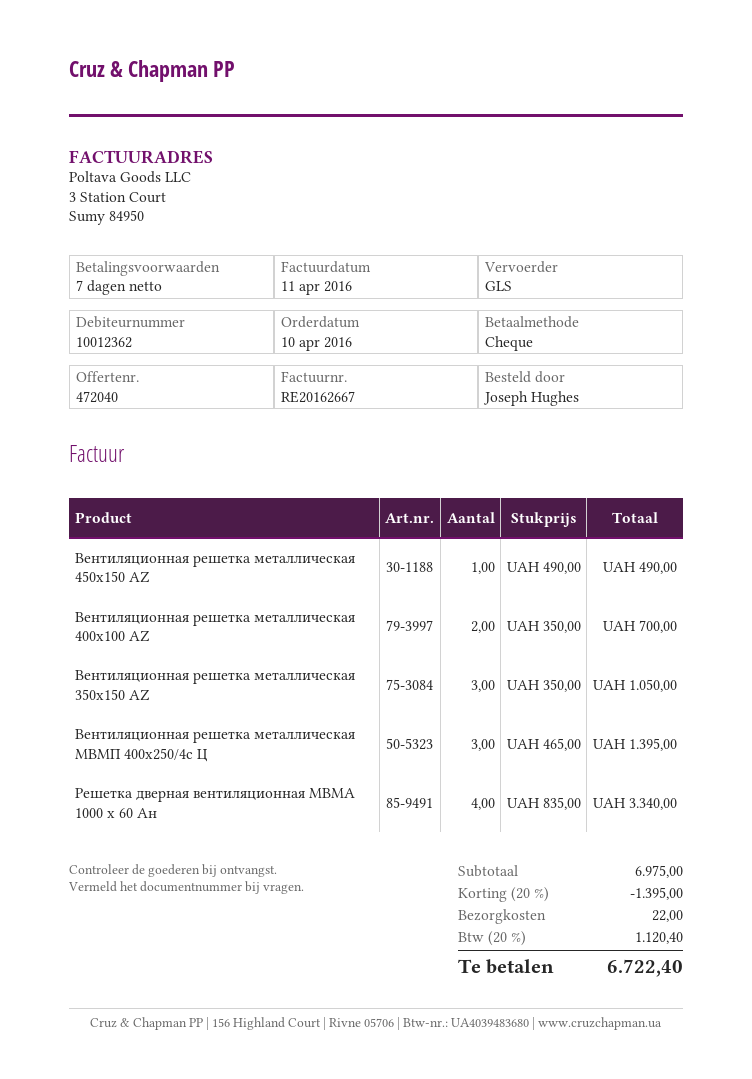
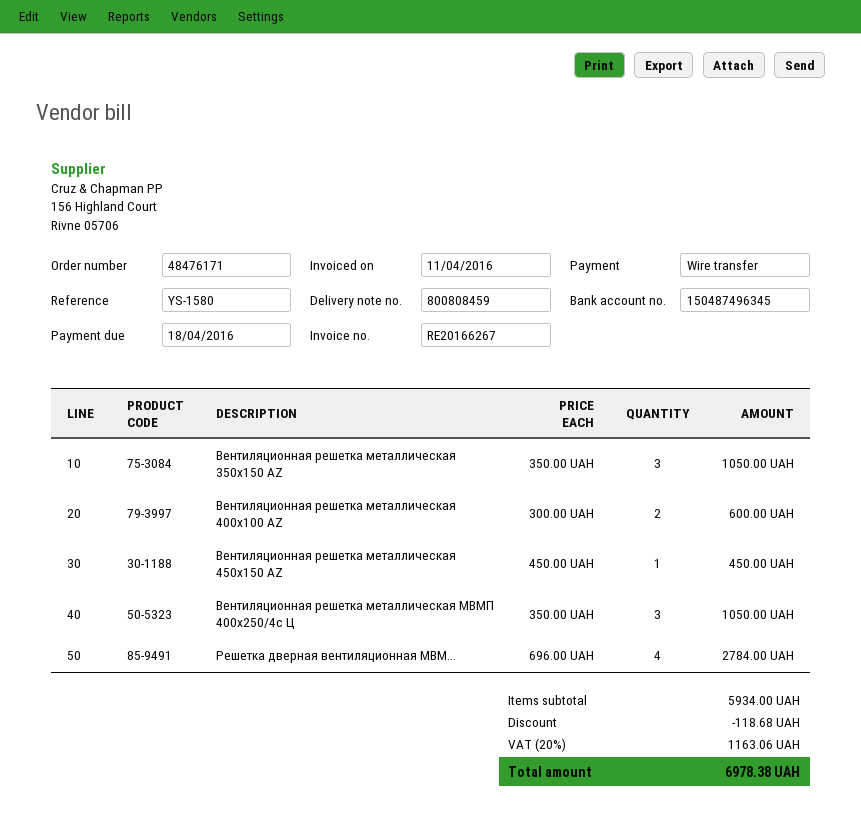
invoice number: RE20162667 -> RE20166267
payment method: cheque -> bank transfer
Вентиляционная решетка металлическая 450х150 AZ: 1 x 490.00 = 490.00 -> 1 x 450.00 = 450.00
Вентиляционная решетка металлическая 400х100 AZ: 2 x 350.00 = 700.00 -> 2 x 300.00 = 600.00
Вентиляционная решетка металлическая МВМП 400х250/4с Ц: 3 x 465.00 = 1395.00 -> 3 x 350.00 = 1050.00
Решетка дверная вентиляционная МВМА 1000 х 60 Ан: 4 x 835.00 = 3340.00 -> 4 x 696.00 = 2784.00
subtotal: 6975.00 -> 5934.00
discount: 1395.00 -> 118.68
shipping: 22.00 -> none
tax: 20% = 1120.40 -> 20% = 1163.06
total: 6722.40 -> 6978.38

